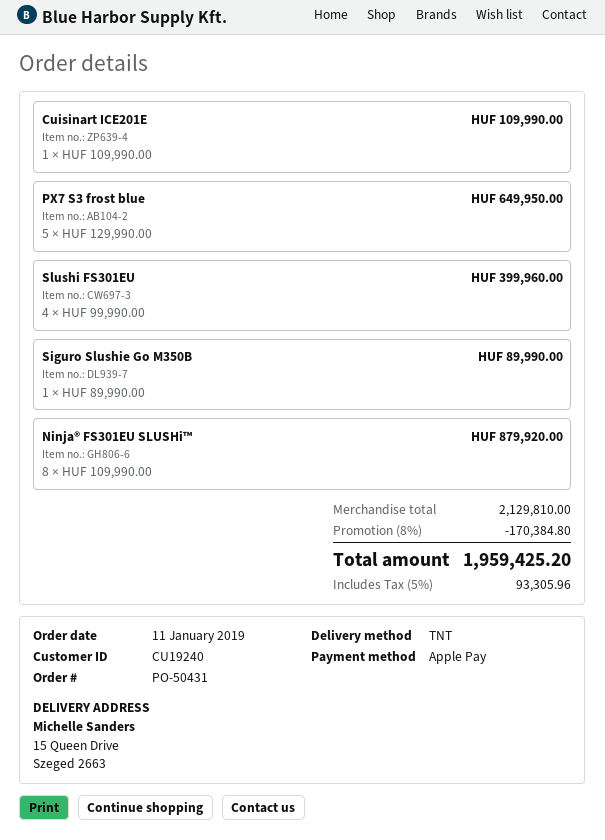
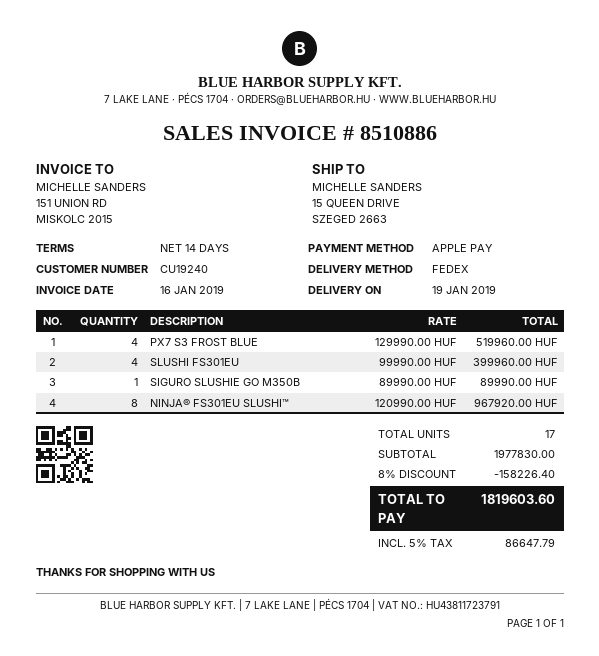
shipping method: TNT -> FedEx
Cuisinart ICE201E: 1 x 109990.00 = 109990.00 -> none
PX7 S3 frost blue: 5 x 129990.00 = 649950.00 -> 4 x 129990.00 = 519960.00
Ninja® FS301EU SLUSHi™: 8 x 109990.00 = 879920.00 -> 8 x 120990.00 = 967920.00
subtotal: 2129810.00 -> 1977830.00
discount: 8% = 170384.80 -> 8% = 158226.40
tax: 5% = 93305.96 -> 5% = 86647.79
total: 1959425.20 -> 1819603.60

